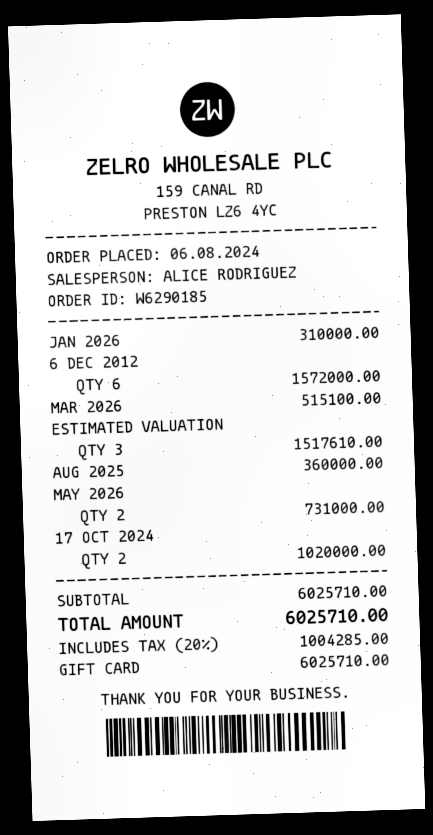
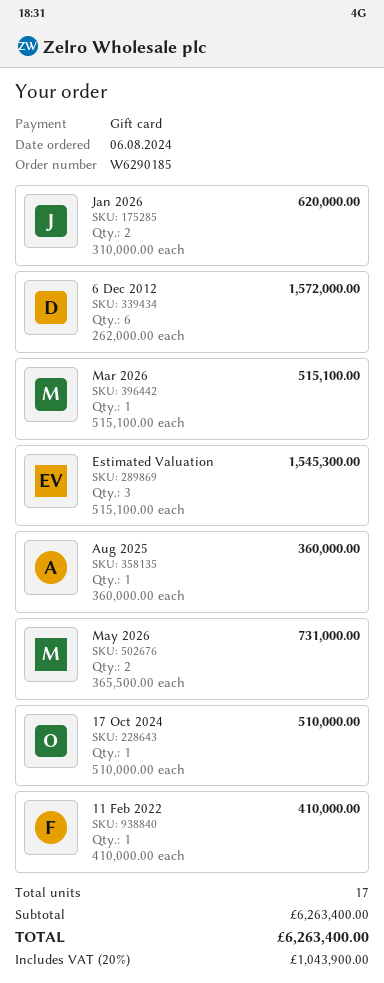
JAN 2026: 1 for 310000.00 -> 2 for 620000.00
ESTIMATED VALUATION: 3 for 1517610.00 -> 3 for 1545300.00
17 OCT 2024: 2 for 1020000.00 -> 1 for 510000.00
11 Feb 2022: none -> 1 for 410000.00
subtotal: 6025710.00 -> 6263400.00
tax: 20% = 1004285.00 -> 20% = 1043900.00
total: 6025710.00 -> 6263400.00

